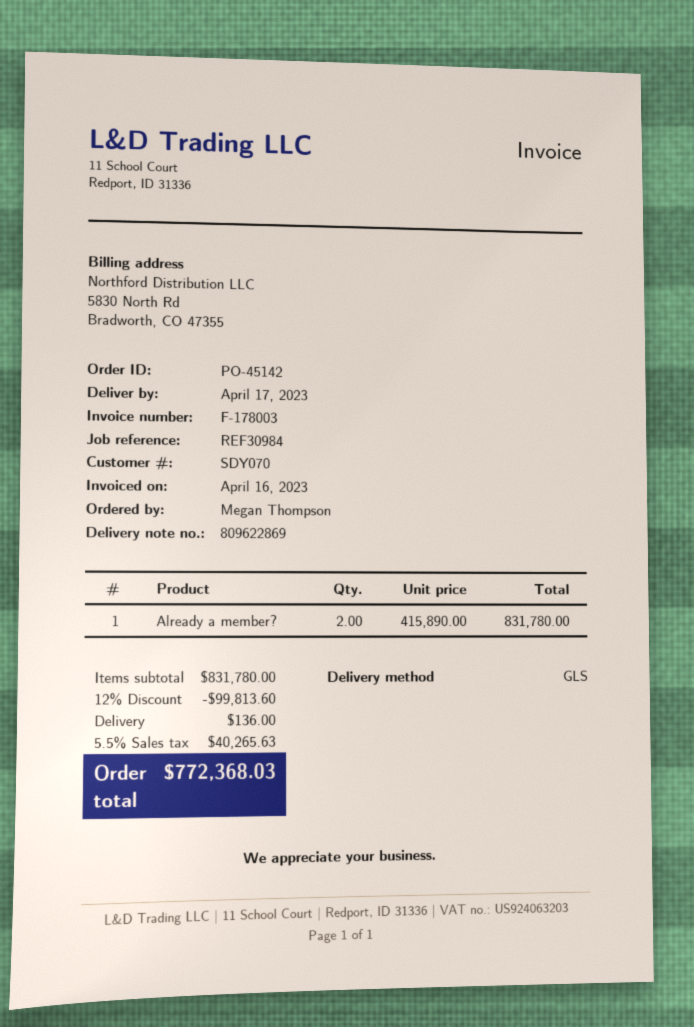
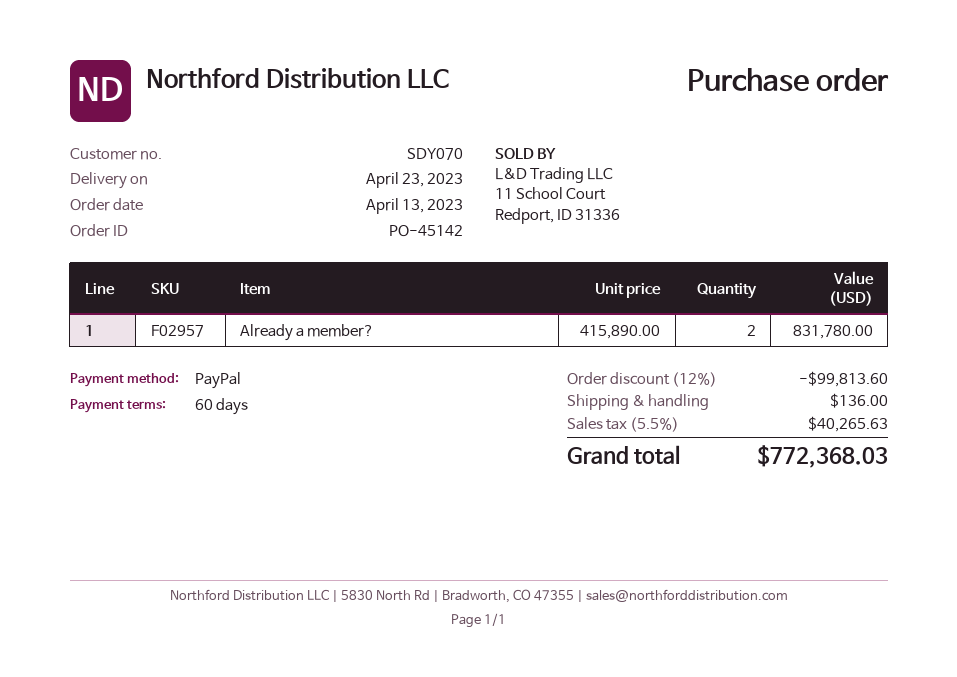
delivery date: 2023-04-17 -> 2023-04-23

